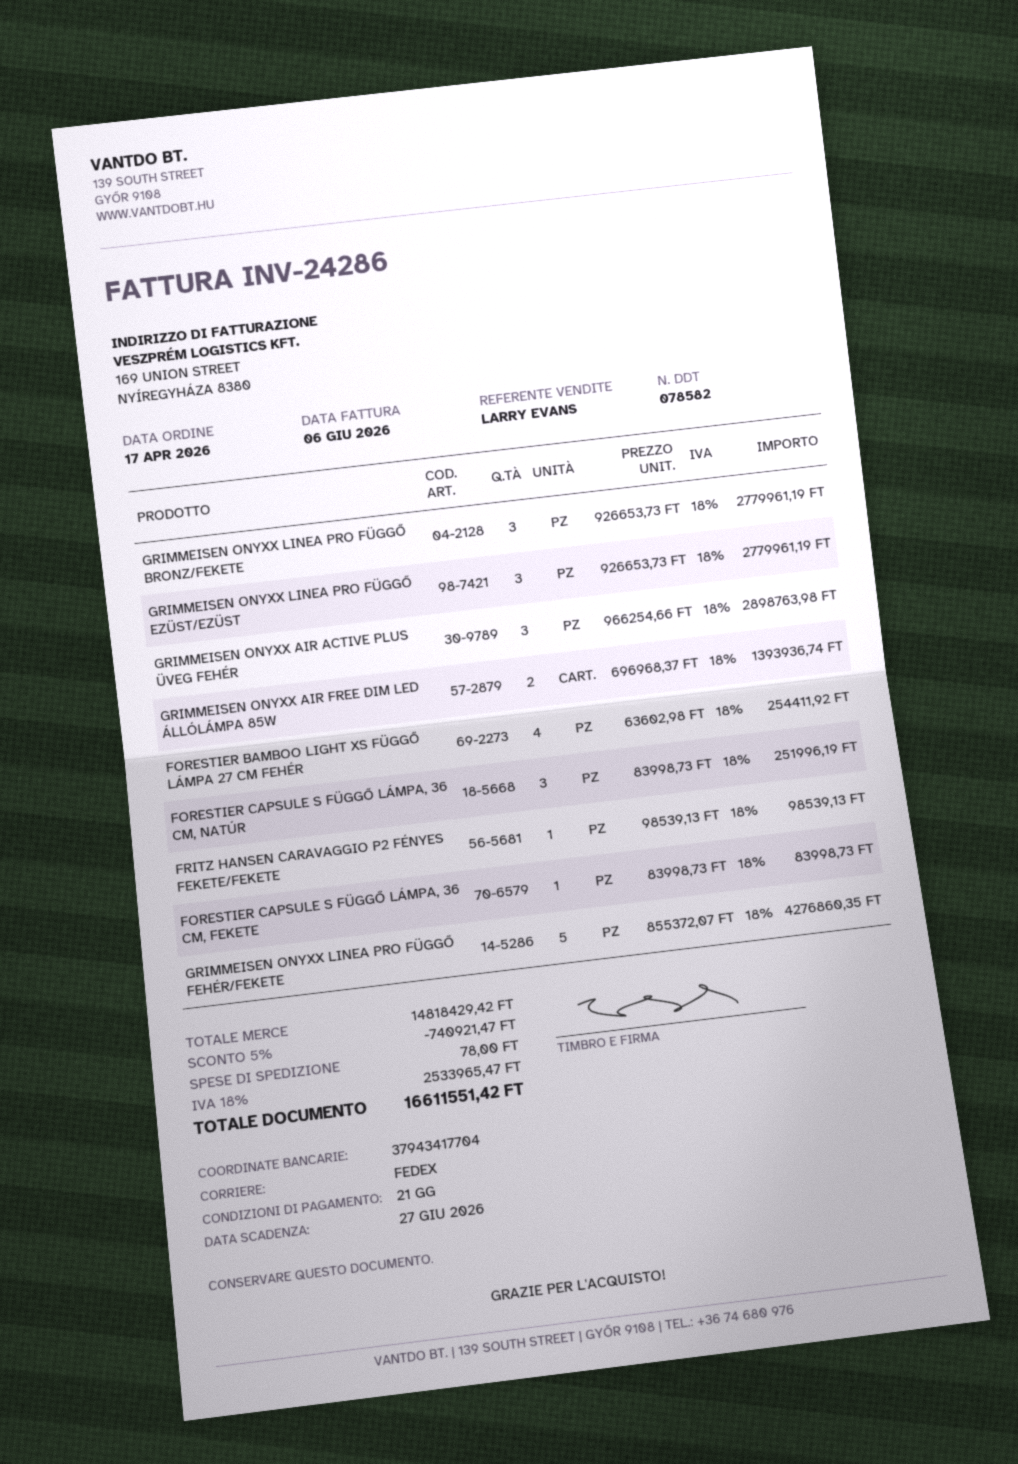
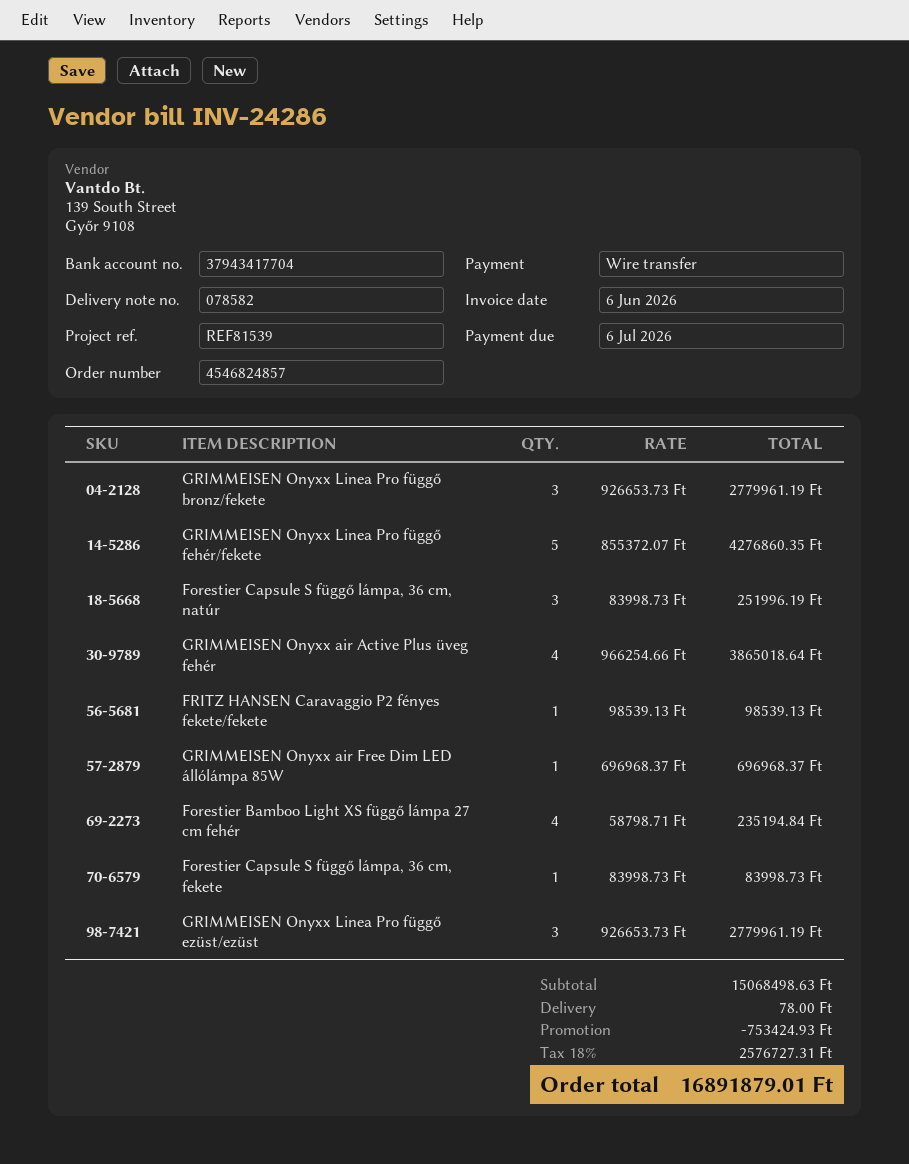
due date: 2026-06-27 -> 2026-07-06
GRIMMEISEN ONYXX AIR ACTIVE PLUS ÜVEG FEHÉR: 3 x 966254.66 = 2898763.98 -> 4 x 966254.66 = 3865018.64
GRIMMEISEN ONYXX AIR FREE DIM LED ÁLLÓLÁMPA 85W: 2 x 696968.37 = 1393936.74 -> 1 x 696968.37 = 696968.37
FORESTIER BAMBOO LIGHT XS FÜGGŐ LÁMPA 27 CM FEHÉR: 4 x 63602.98 = 254411.92 -> 4 x 58798.71 = 235194.84
subtotal: 14818429.42 -> 15068498.63
discount: 740921.47 -> 753424.93
tax: 18% = 2533965.47 -> 18% = 2576727.31
total: 16611551.42 -> 16891879.01

